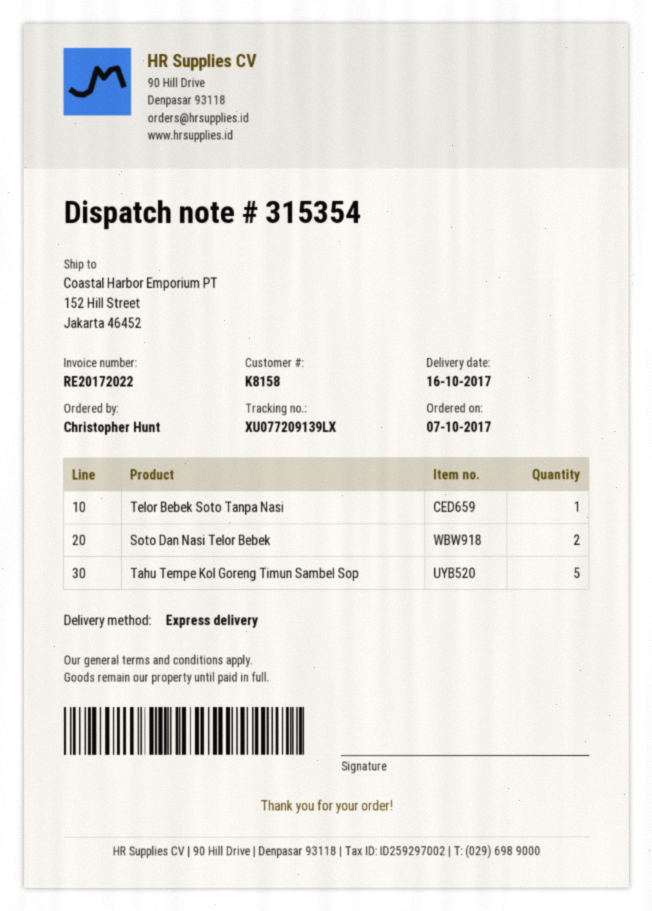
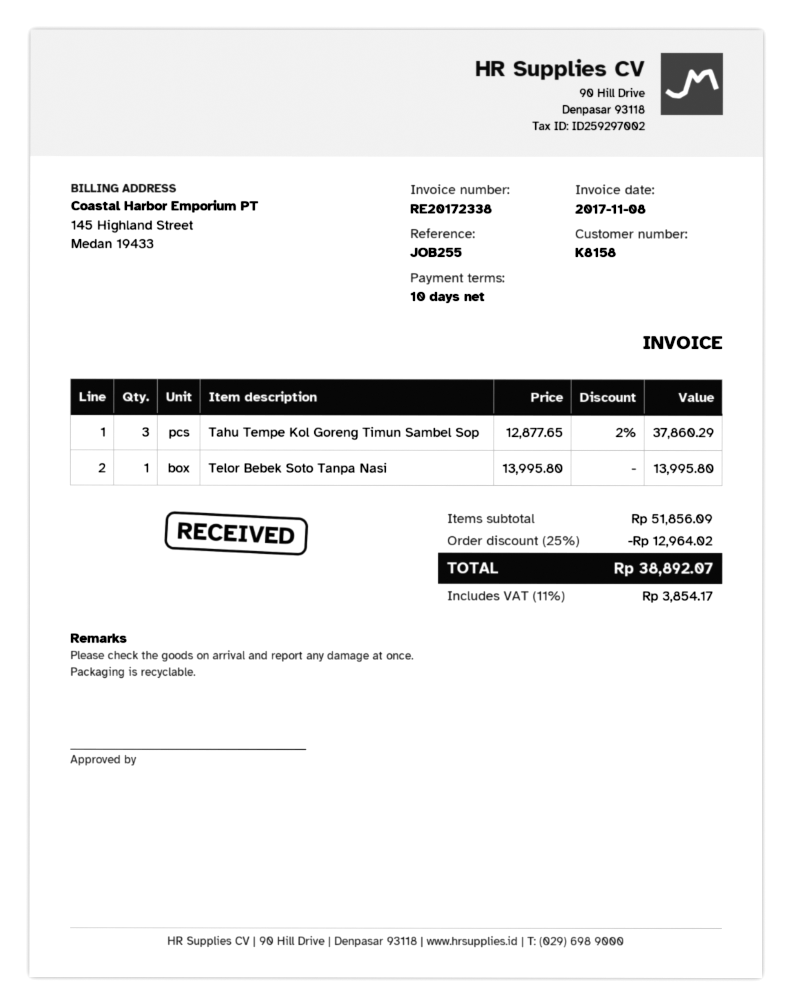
invoice number: RE20172022 -> RE20172338
Soto Dan Nasi Telor Bebek: 2 -> none
Tahu Tempe Kol Goreng Timun Sambel Sop: 5 -> 3

